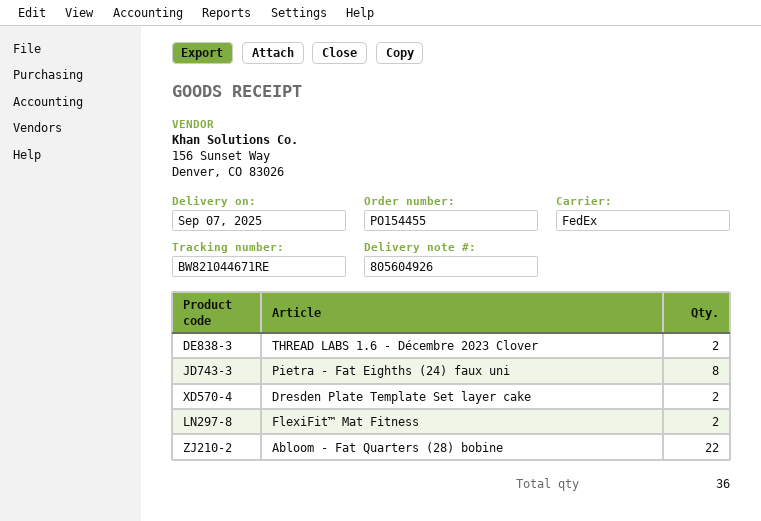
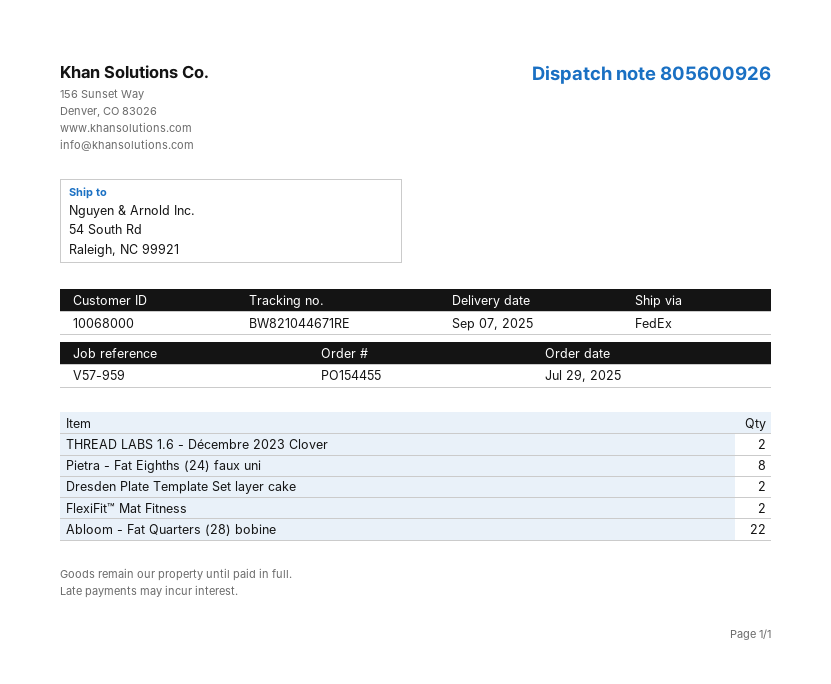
delivery note number: 805604926 -> 805600926

